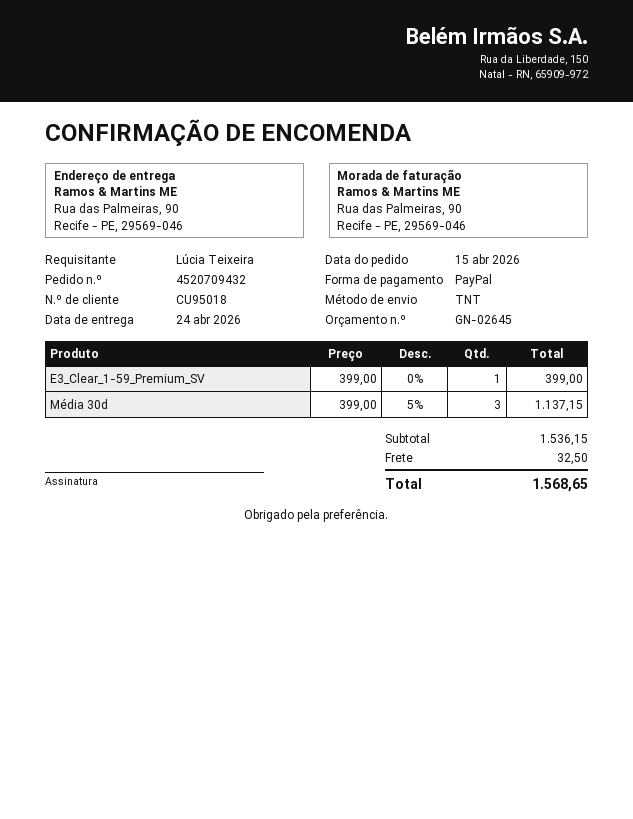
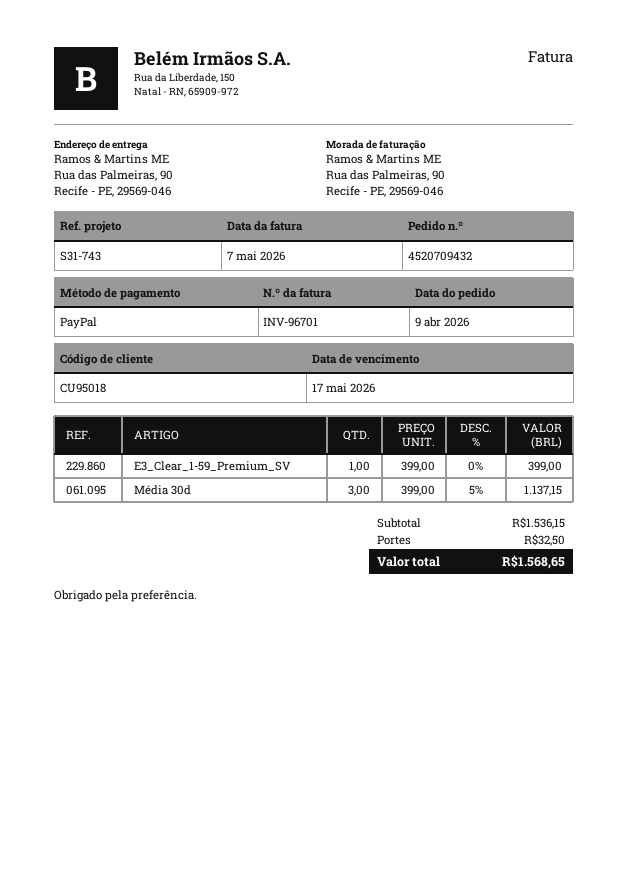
order date: 2026-04-15 -> 2026-04-09

